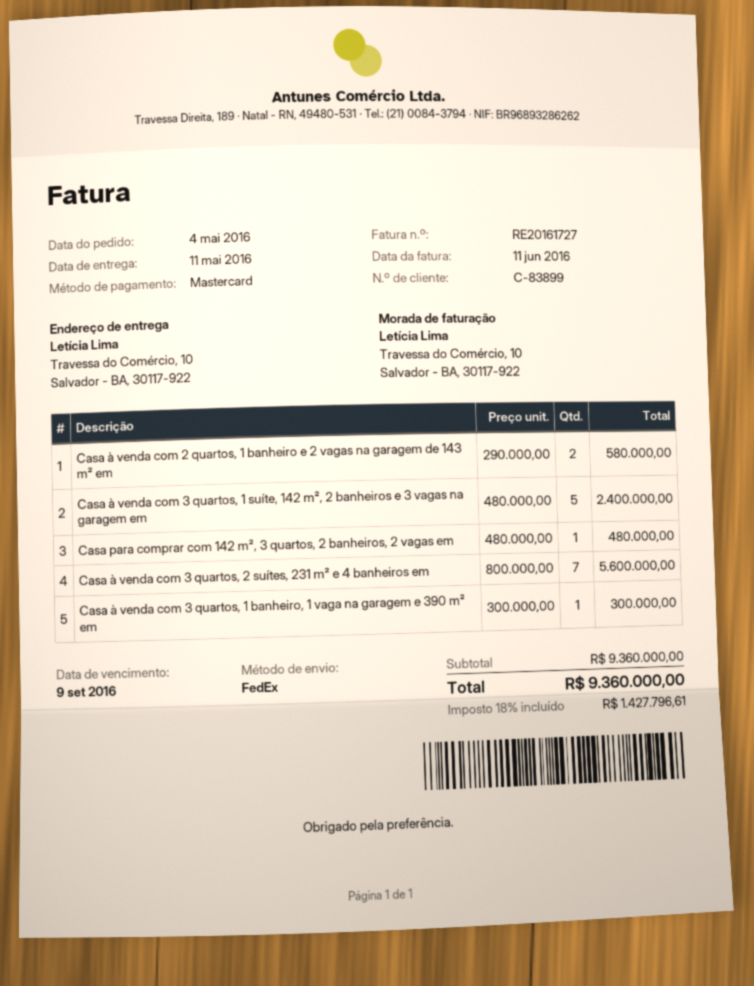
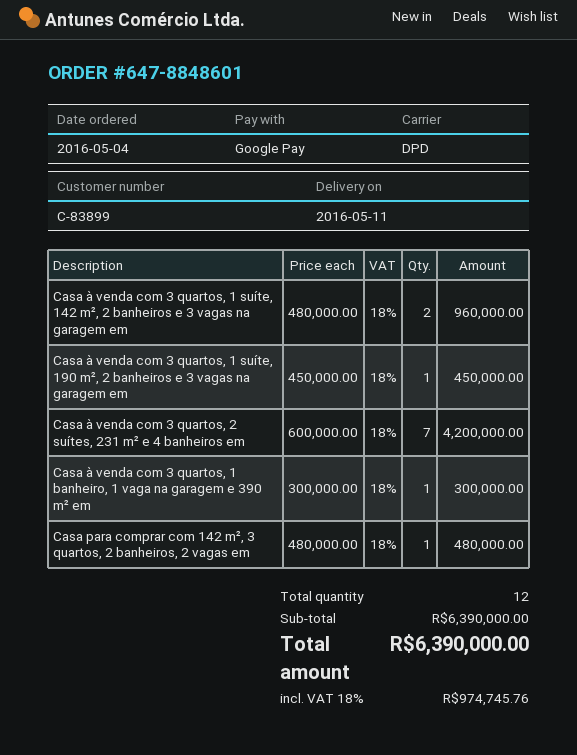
payment method: Mastercard -> Google Pay
shipping method: FedEx -> DPD
Casa à venda com 2 quartos, 1 banheiro e 2 vagas na garagem de 143 m² em: 2 x 290000.00 = 580000.00 -> none
Casa à venda com 3 quartos, 1 suíte, 142 m², 2 banheiros e 3 vagas na garagem em: 5 x 480000.00 = 2400000.00 -> 2 x 480000.00 = 960000.00
Casa à venda com 3 quartos, 2 suítes, 231 m² e 4 banheiros em: 7 x 800000.00 = 5600000.00 -> 7 x 600000.00 = 4200000.00
Casa à venda com 3 quartos, 1 suíte, 190 m², 2 banheiros e 3 vagas na garagem em: none -> 1 x 450000.00 = 450000.00
subtotal: 9360000.00 -> 6390000.00
tax: 18% = 1427796.61 -> 18% = 974745.76
total: 9360000.00 -> 6390000.00

